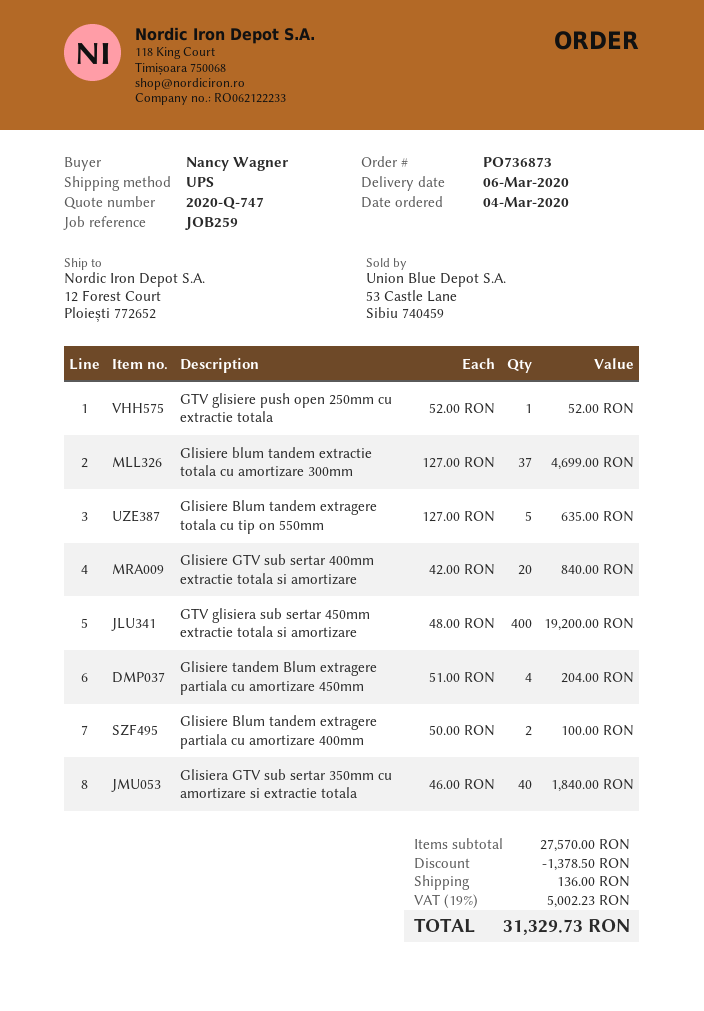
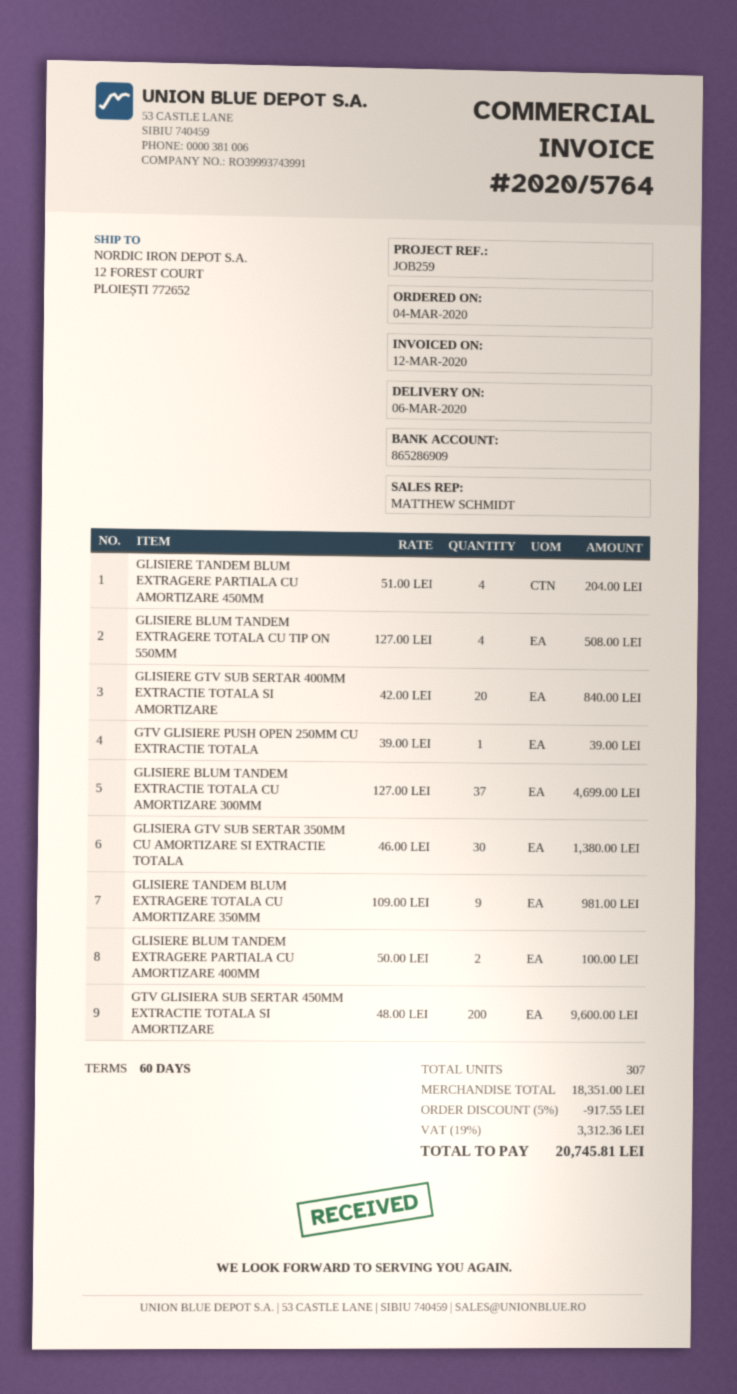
GTV glisiere push open 250mm cu extractie totala: 1 x 52.00 = 52.00 -> 1 x 39.00 = 39.00
Glisiere Blum tandem extragere totala cu tip on 550mm: 5 x 127.00 = 635.00 -> 4 x 127.00 = 508.00
GTV glisiera sub sertar 450mm extractie totala si amortizare: 400 x 48.00 = 19200.00 -> 200 x 48.00 = 9600.00
Glisiera GTV sub sertar 350mm cu amortizare si extractie totala: 40 x 46.00 = 1840.00 -> 30 x 46.00 = 1380.00
GLISIERE TANDEM BLUM EXTRAGERE TOTALA CU AMORTIZARE 350MM: none -> 9 x 109.00 = 981.00
subtotal: 27570.00 -> 18351.00
discount: 1378.50 -> 917.55
shipping: 136.00 -> none
tax: 19% = 5002.23 -> 19% = 3312.36
total: 31329.73 -> 20745.81

